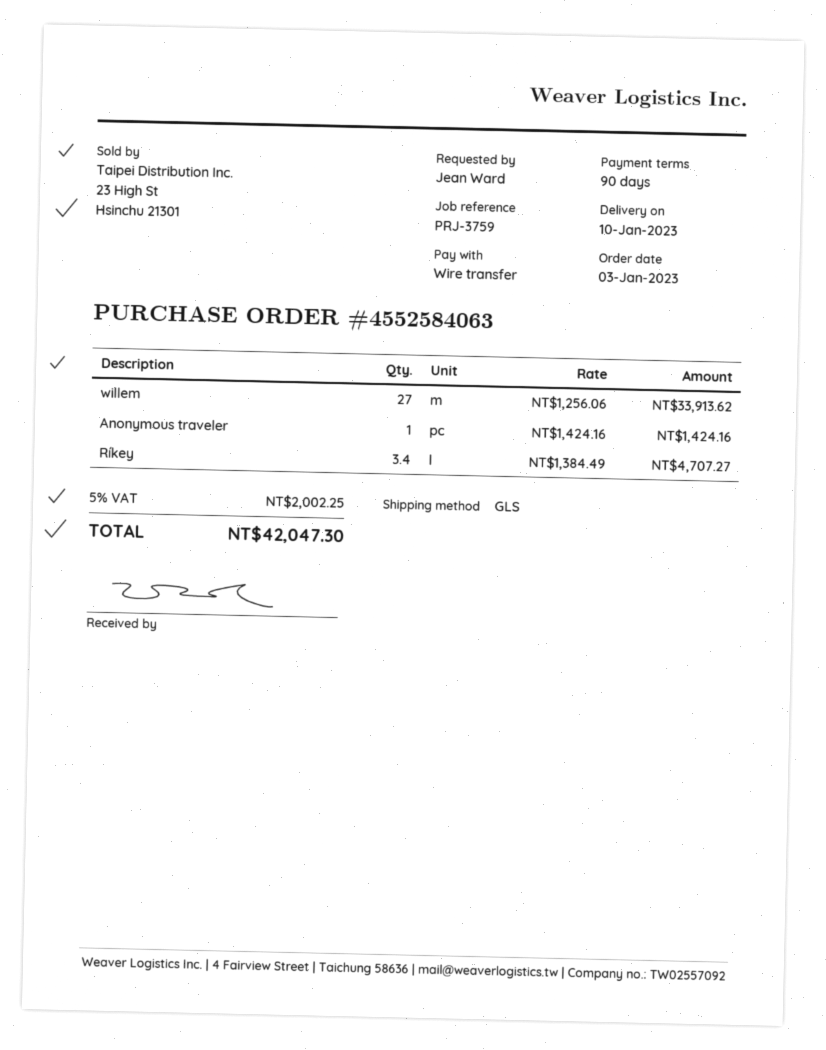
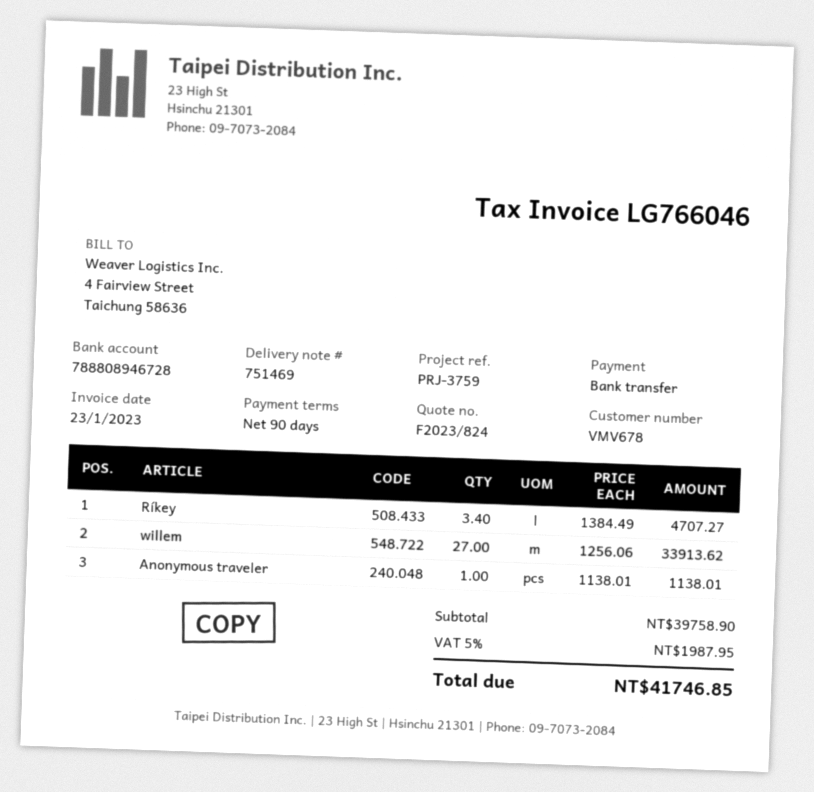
Anonymous traveler: 1 x 1424.16 = 1424.16 -> 1 x 1138.01 = 1138.01
tax: 5% = 2002.25 -> 5% = 1987.95
total: 42047.30 -> 41746.85

